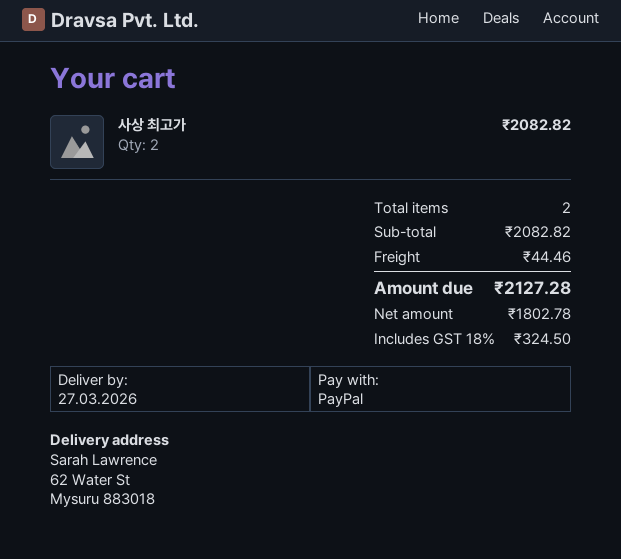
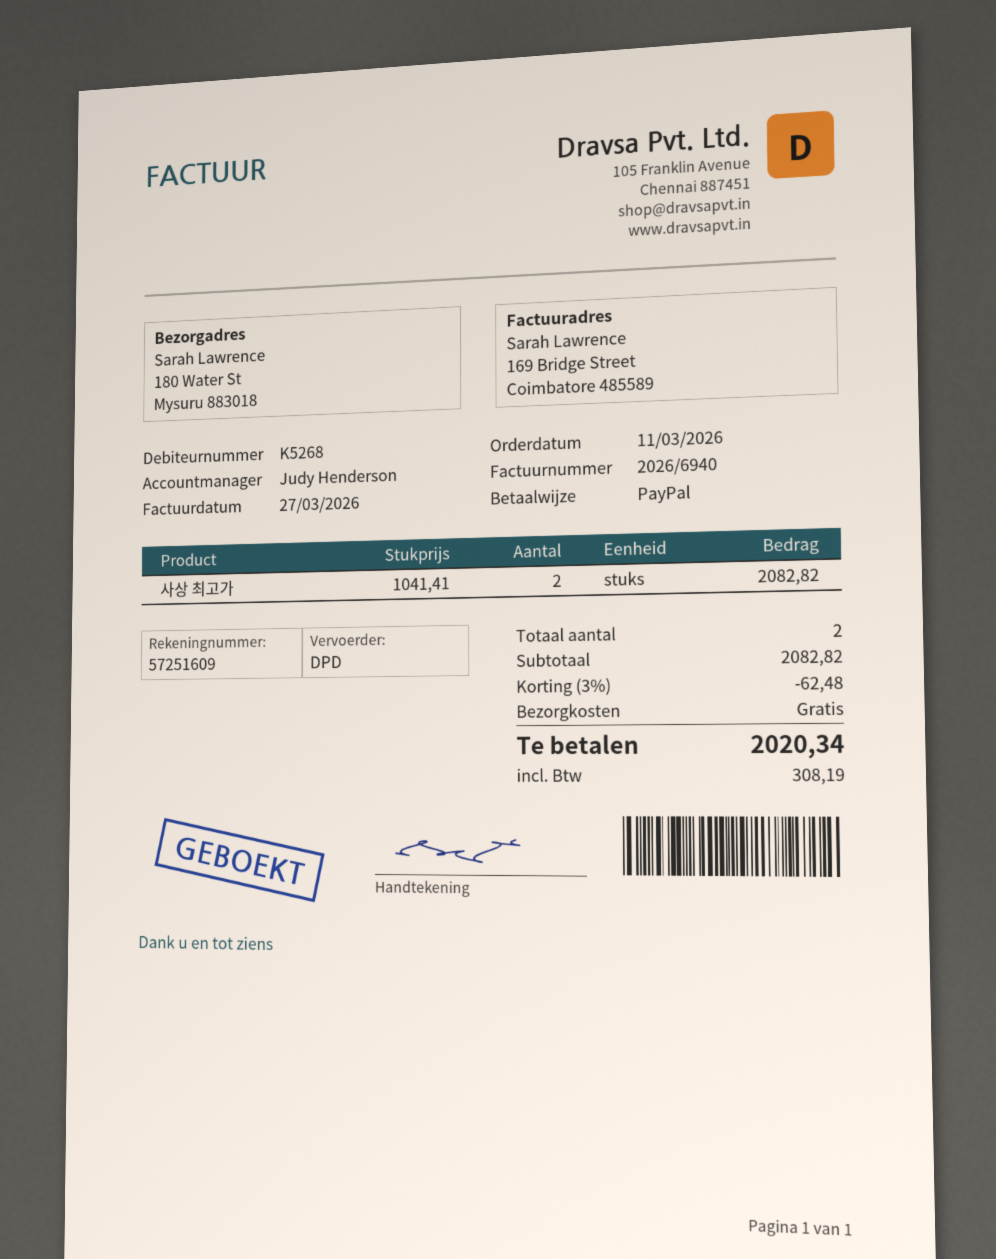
ship to: 62 Water St, Mysuru 883018 -> 180 Water St, Mysuru 883018
discount: none -> 3% = 62.48
shipping: 44.46 -> 0.00
tax: 324.50 -> 308.19
total: 2127.28 -> 2020.34

